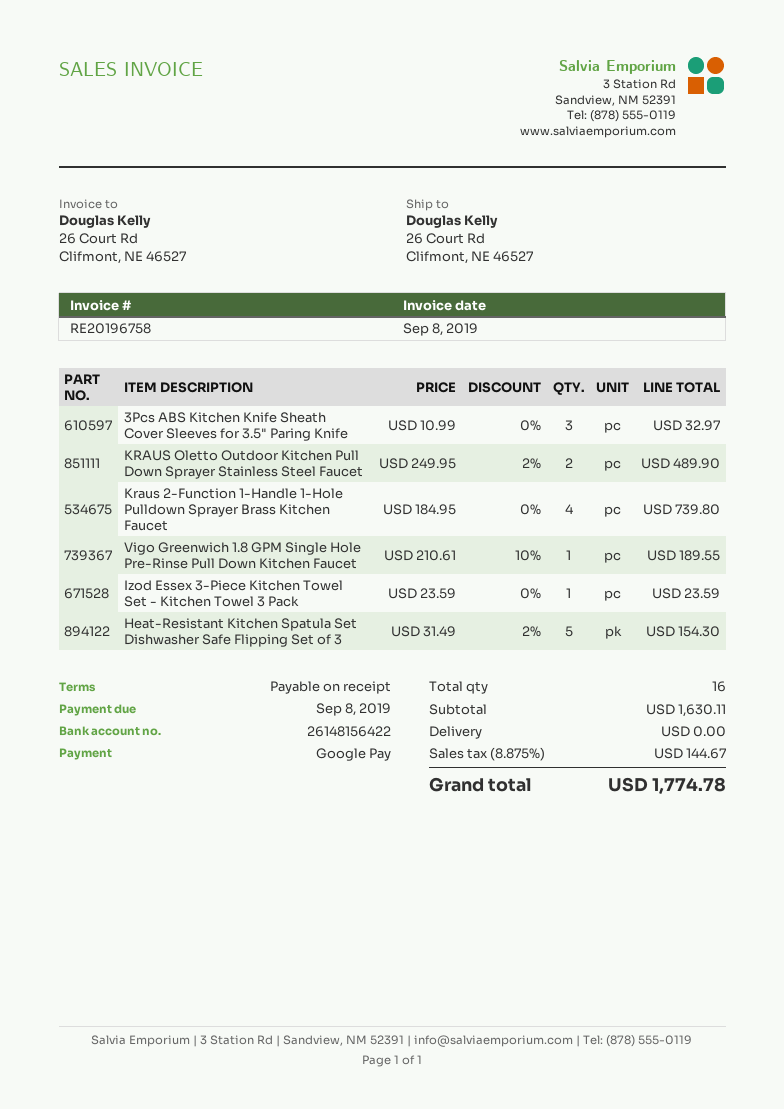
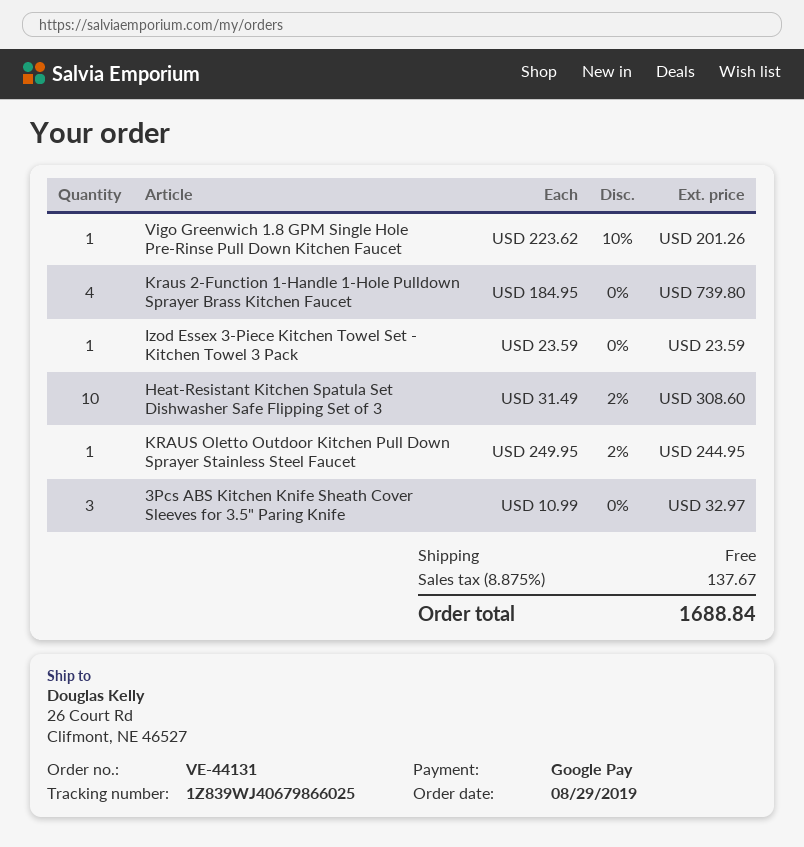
KRAUS Oletto Outdoor Kitchen Pull Down Sprayer Stainless Steel Faucet: 2 x 249.95 - 2% = 489.90 -> 1 x 249.95 - 2% = 244.95
Vigo Greenwich 1.8 GPM Single Hole Pre-Rinse Pull Down Kitchen Faucet: 1 x 210.61 - 10% = 189.55 -> 1 x 223.62 - 10% = 201.26
Heat-Resistant Kitchen Spatula Set Dishwasher Safe Flipping Set of 3: 5 x 31.49 - 2% = 154.30 -> 10 x 31.49 - 2% = 308.60
tax: 8.875% = 144.67 -> 8.875% = 137.67
total: 1774.78 -> 1688.84

